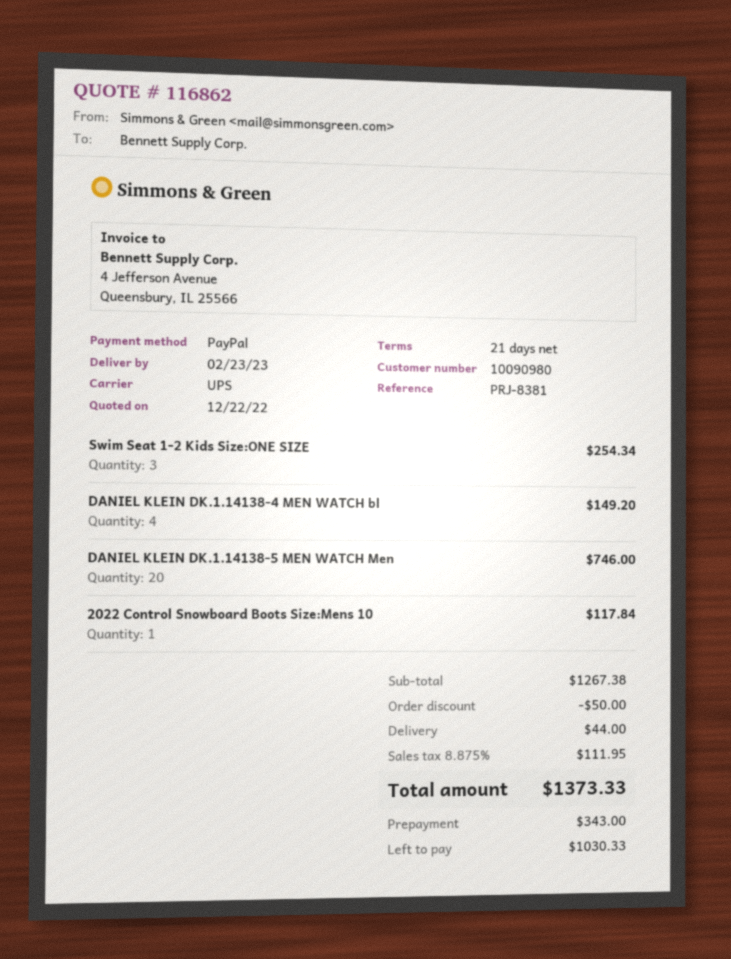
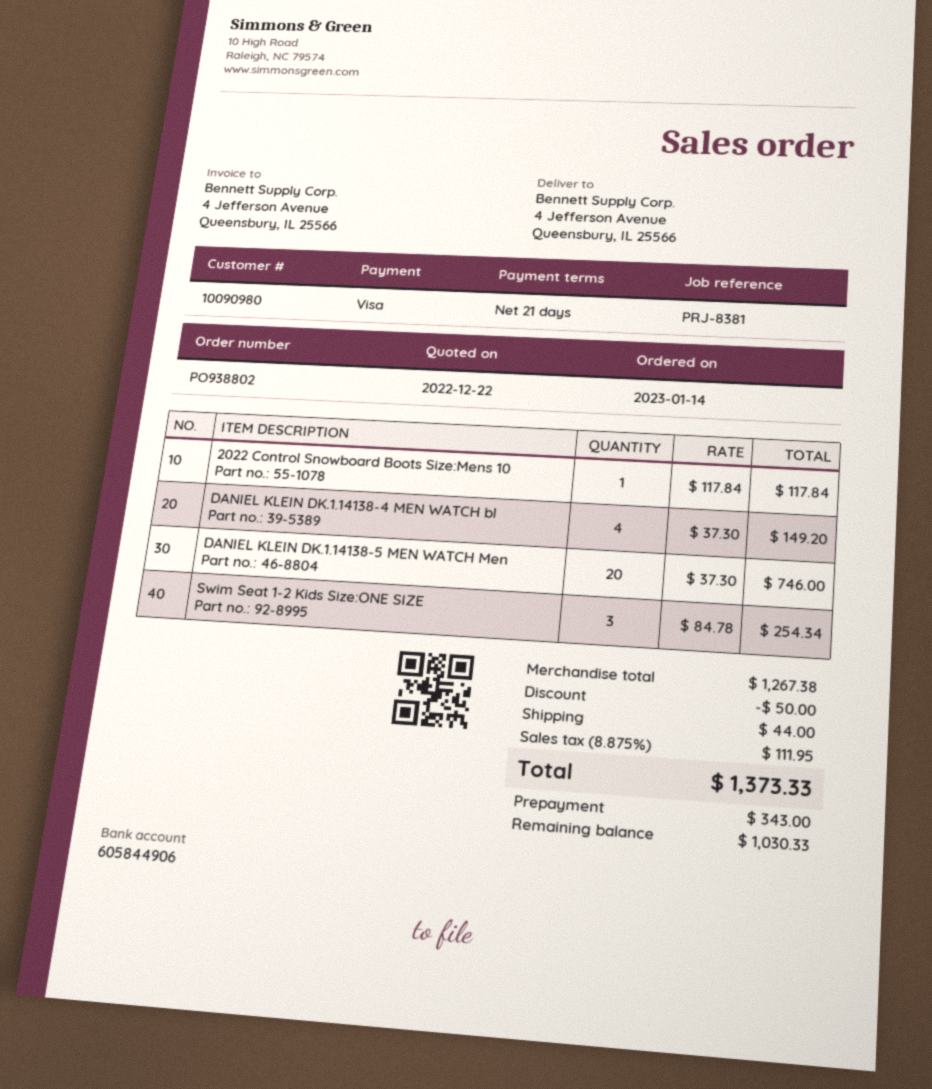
payment method: PayPal -> Visa

